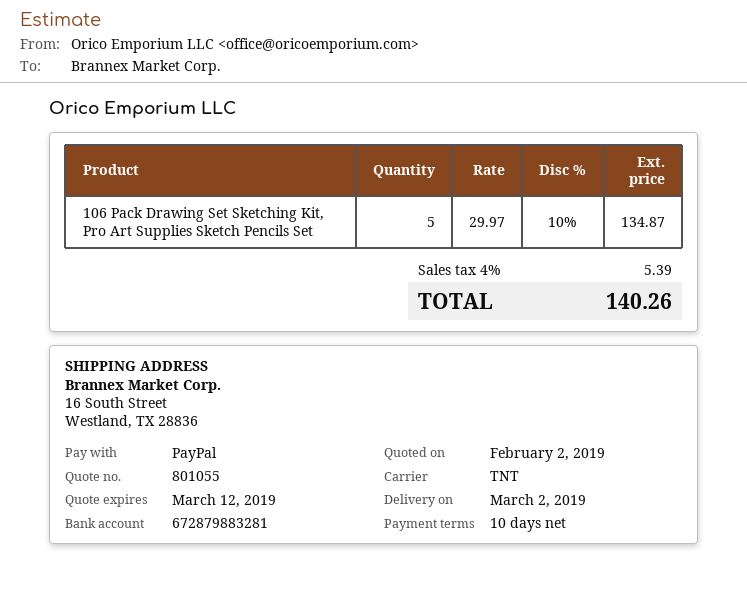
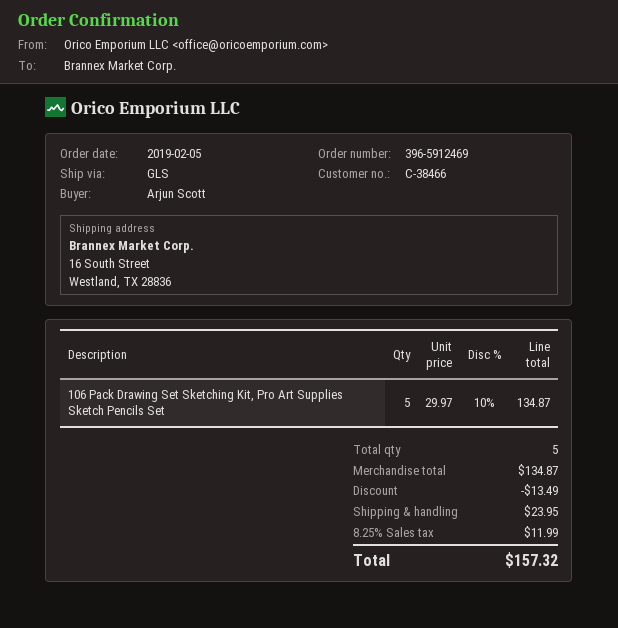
shipping method: TNT -> GLS
discount: none -> 13.49
shipping: none -> 23.95
tax: 4% = 5.39 -> 8.25% = 11.99
total: 140.26 -> 157.32

